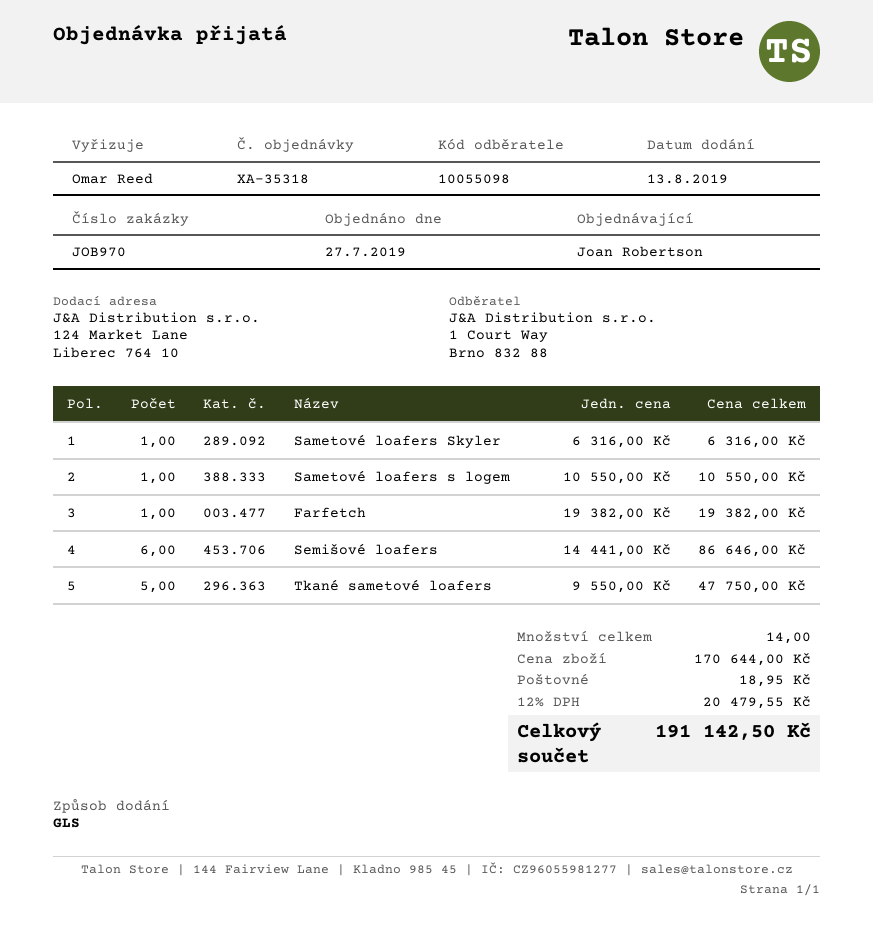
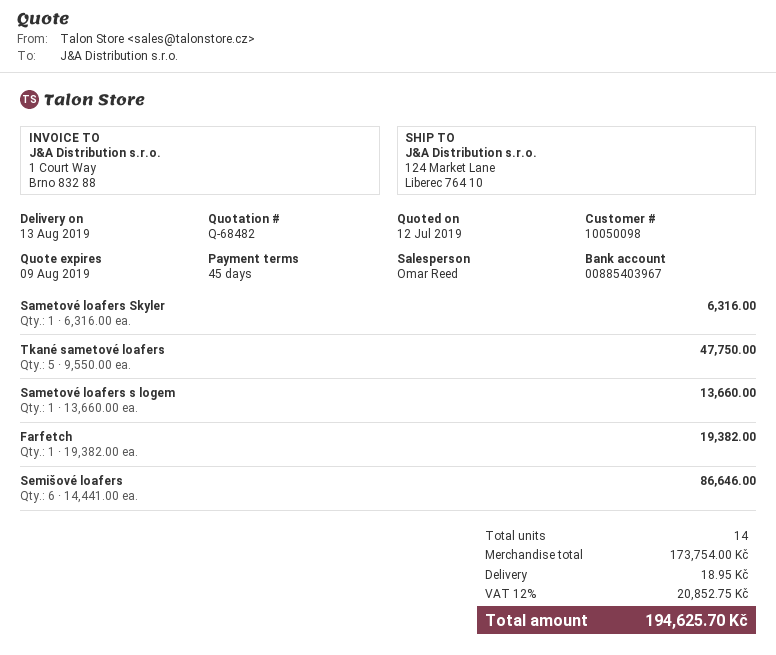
customer number: 10055098 -> 10050098
Sametové loafers s logem: 1 x 10550.00 = 10550.00 -> 1 x 13660.00 = 13660.00
subtotal: 170644.00 -> 173754.00
tax: 12% = 20479.55 -> 12% = 20852.75
total: 191142.50 -> 194625.70

